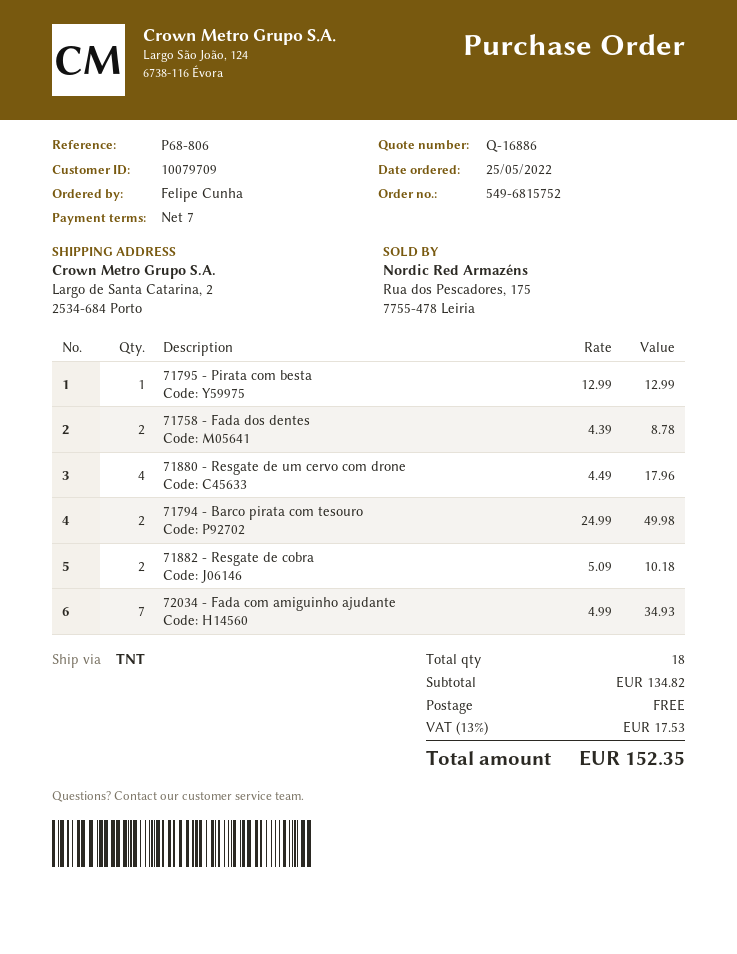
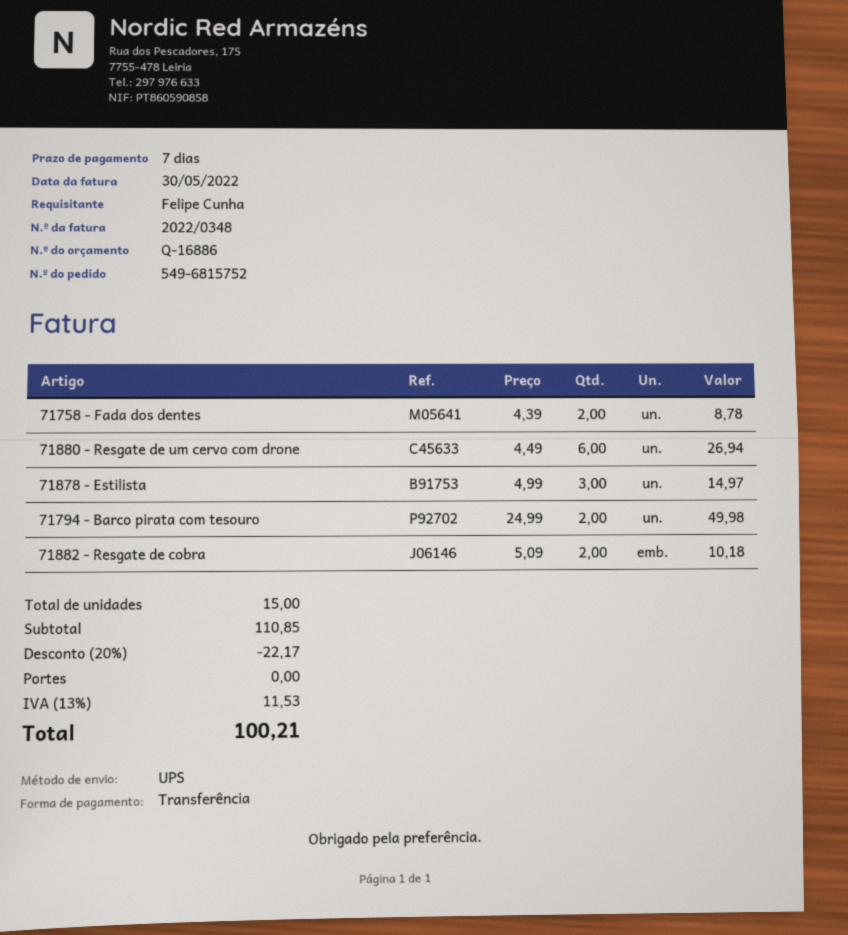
shipping method: TNT -> UPS
71795 - Pirata com besta: 1 x 12.99 = 12.99 -> none
71880 - Resgate de um cervo com drone: 4 x 4.49 = 17.96 -> 6 x 4.49 = 26.94
72034 - Fada com amiguinho ajudante: 7 x 4.99 = 34.93 -> none
71878 - Estilista: none -> 3 x 4.99 = 14.97
total quantity: 18 -> 15
subtotal: 134.82 -> 110.85
discount: none -> 20% = 22.17
tax: 13% = 17.53 -> 13% = 11.53
total: 152.35 -> 100.21

